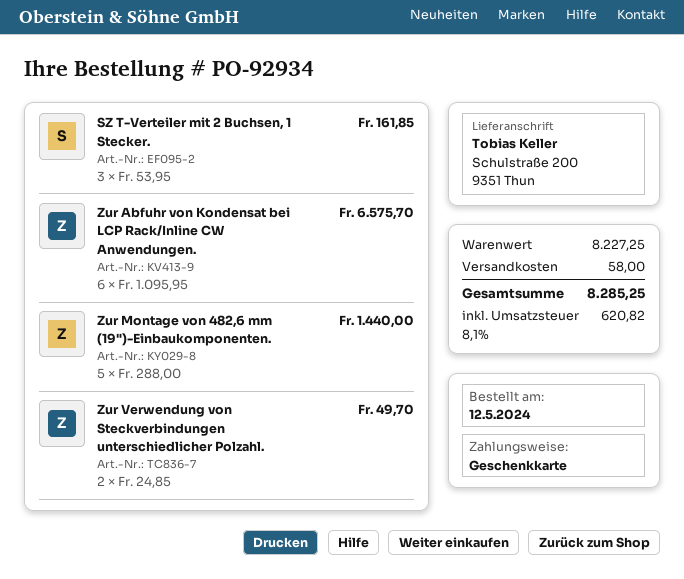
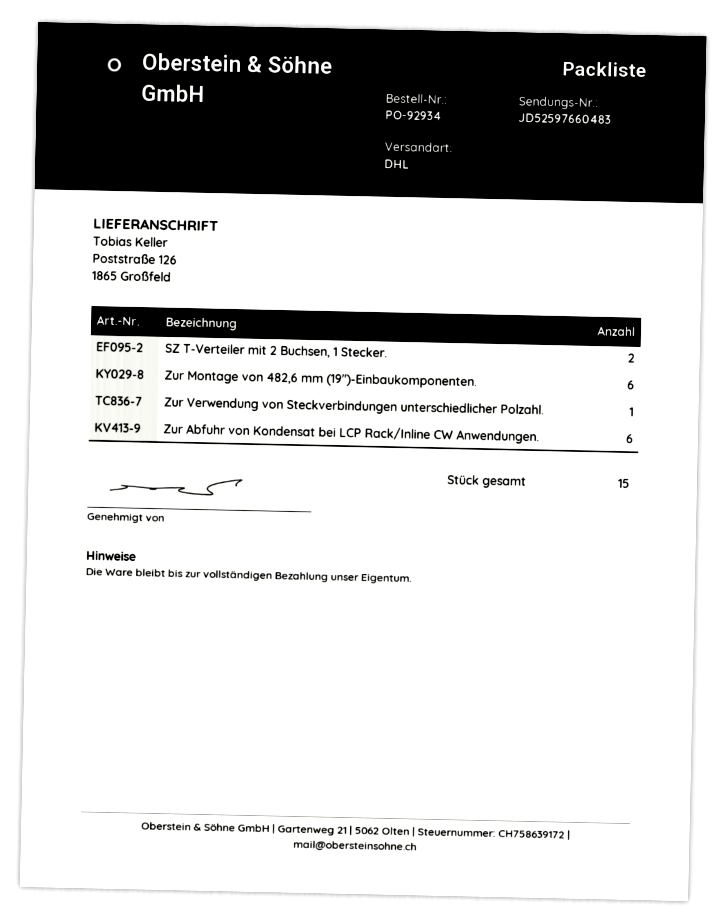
ship to: Schulstraße 200, 9351 Thun -> Poststraße 126, 1865 Großfeld
SZ T-Verteiler mit 2 Buchsen, 1 Stecker.: 3 -> 2
Zur Montage von 482,6 mm (19")-Einbaukomponenten.: 5 -> 6
Zur Verwendung von Steckverbindungen unterschiedlicher Polzahl.: 2 -> 1

